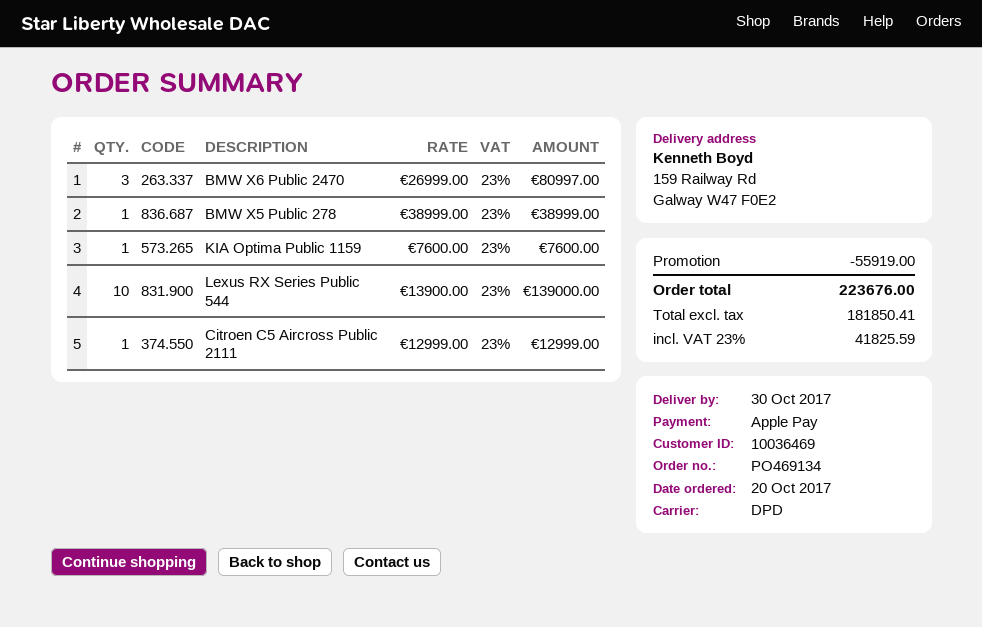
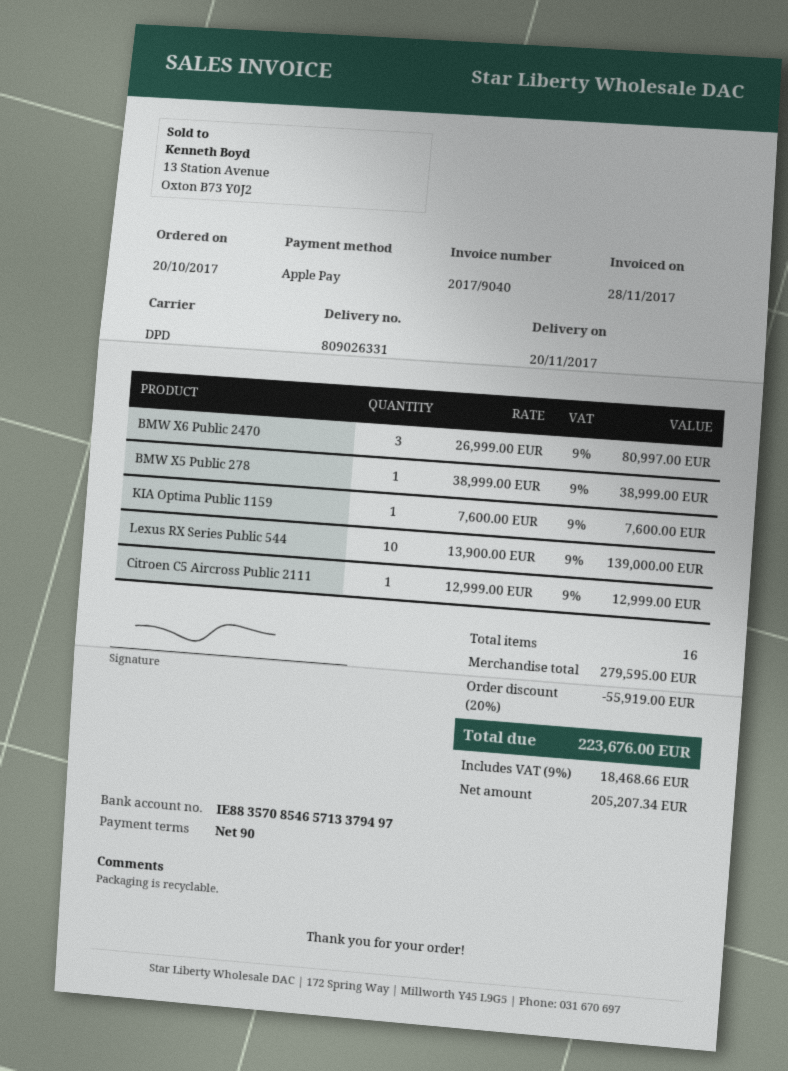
delivery date: 2017-10-30 -> 2017-11-20
net: 181850.41 -> 205207.34
tax: 23% = 41825.59 -> 9% = 18468.66

